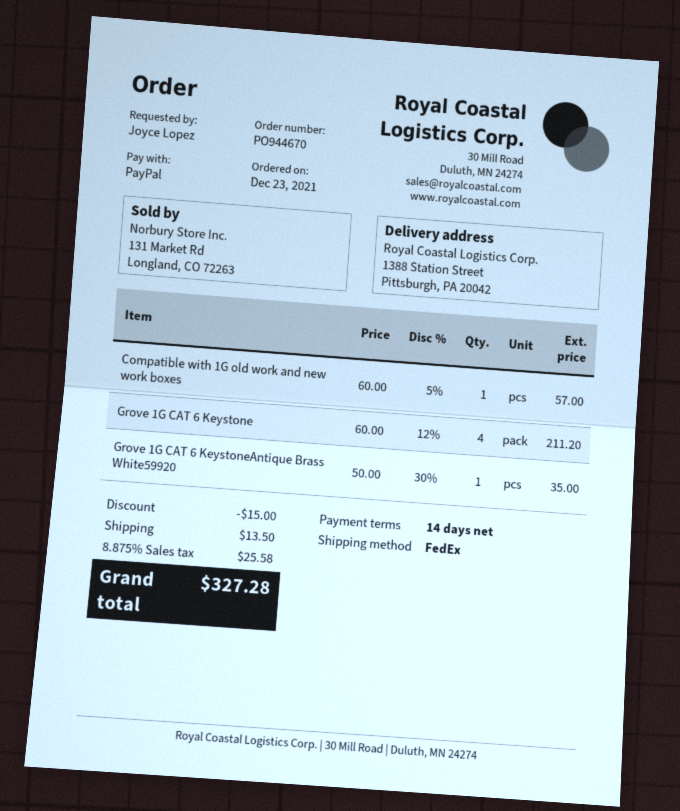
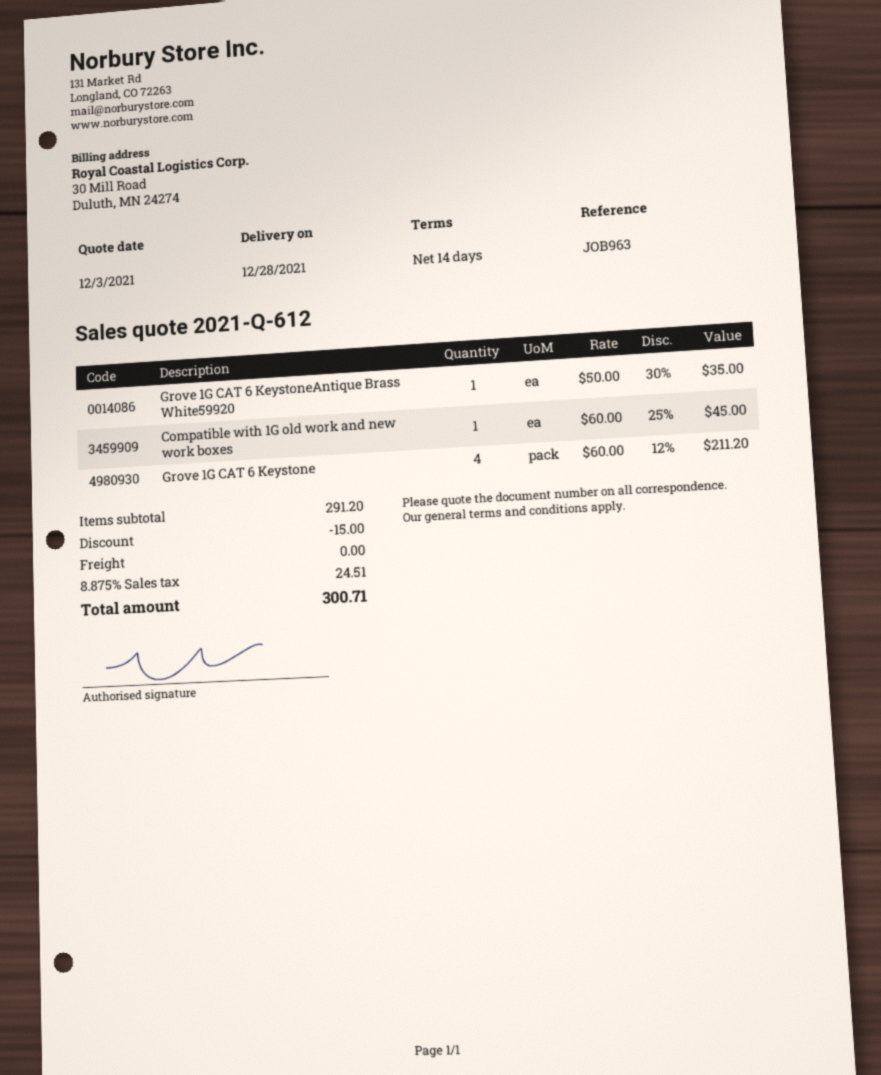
Compatible with 1G old work and new work boxes: 1 x 60.00 - 5% = 57.00 -> 1 x 60.00 - 25% = 45.00
shipping: 13.50 -> 0.00
tax: 8.875% = 25.58 -> 8.875% = 24.51
total: 327.28 -> 300.71

